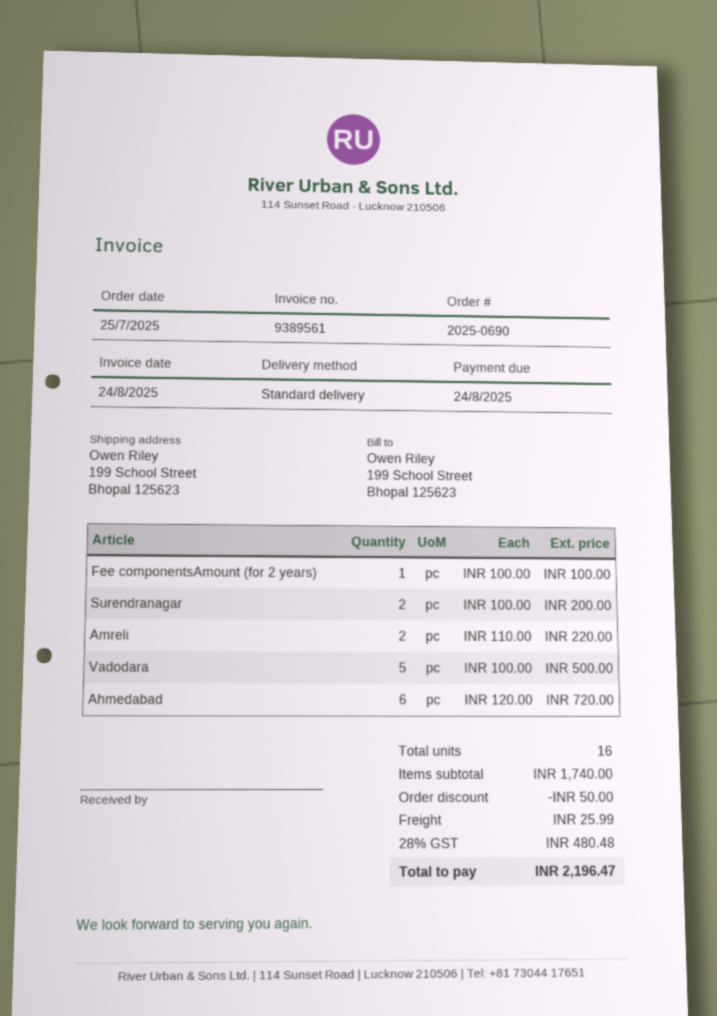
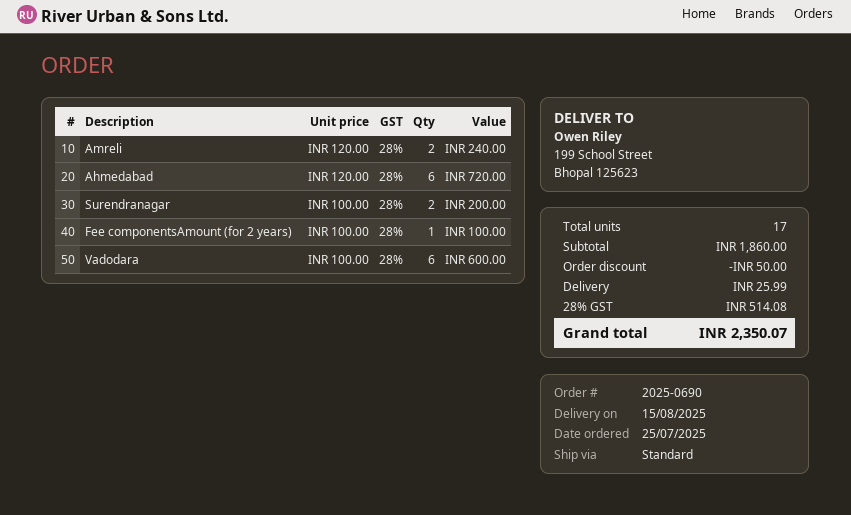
Amreli: 2 x 110.00 = 220.00 -> 2 x 120.00 = 240.00
Vadodara: 5 x 100.00 = 500.00 -> 6 x 100.00 = 600.00
total quantity: 16 -> 17
subtotal: 1740.00 -> 1860.00
tax: 28% = 480.48 -> 28% = 514.08
total: 2196.47 -> 2350.07

